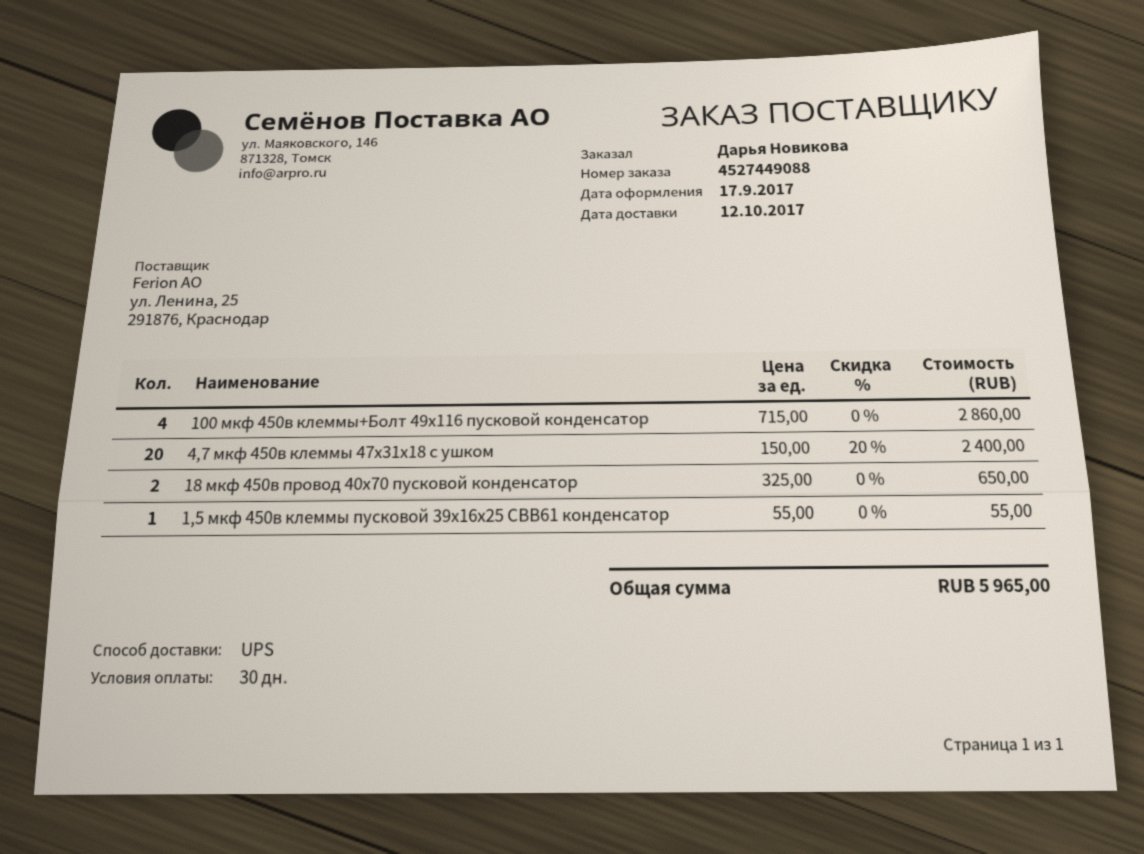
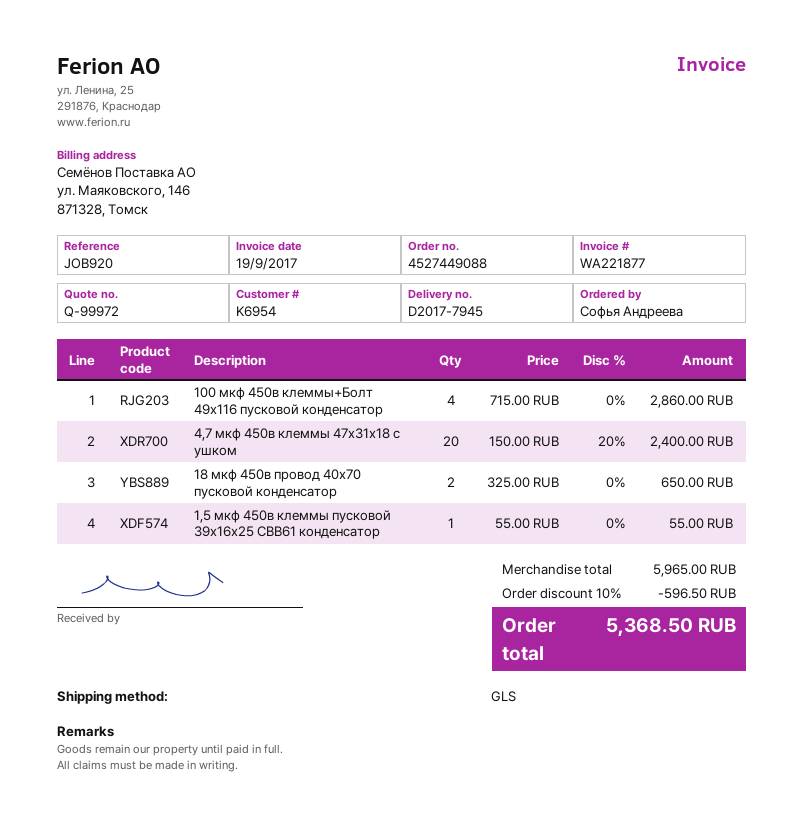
ordered by: Дарья Новикова -> Софья Андреева
shipping method: UPS -> GLS
discount: none -> 10% = 596.50
total: 5965.00 -> 5368.50

